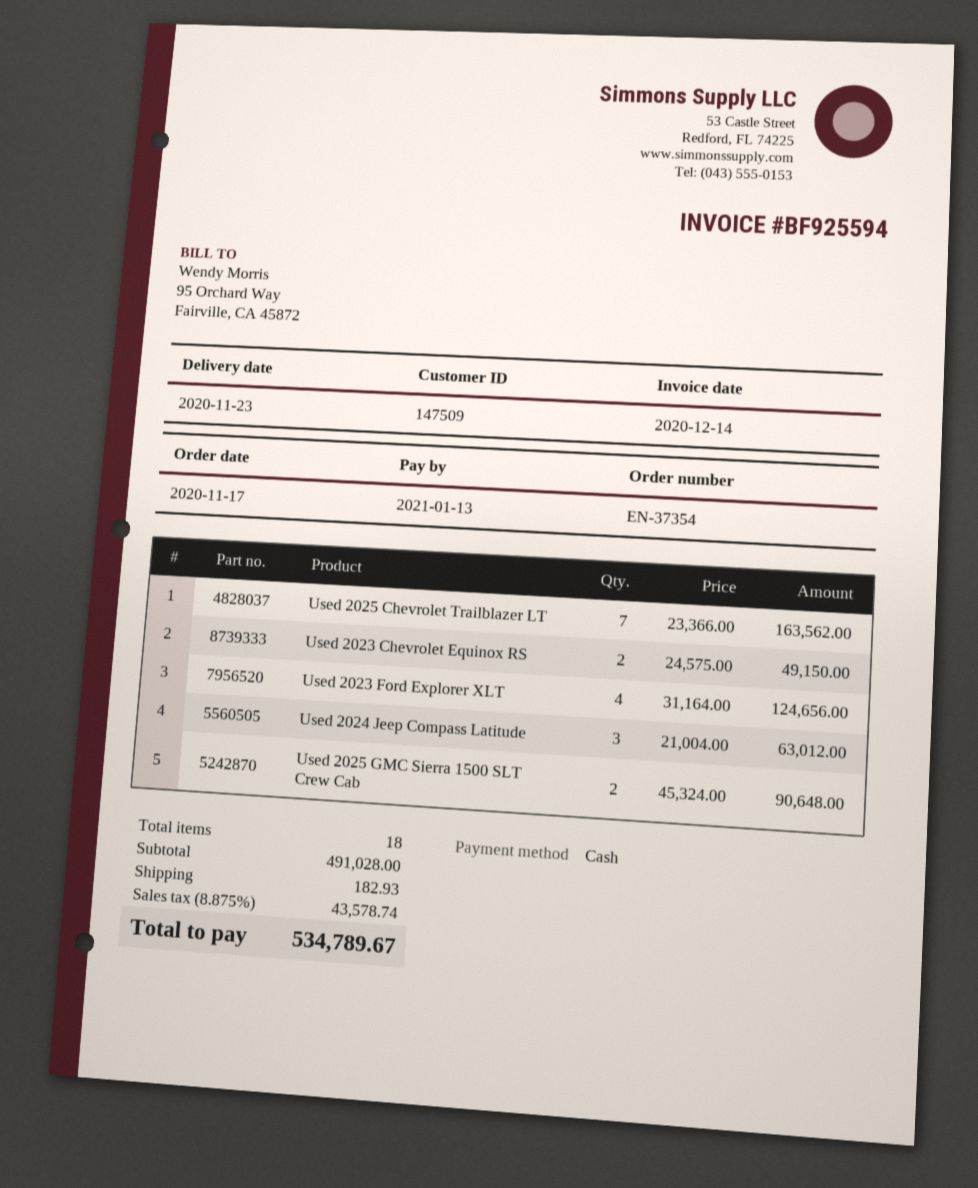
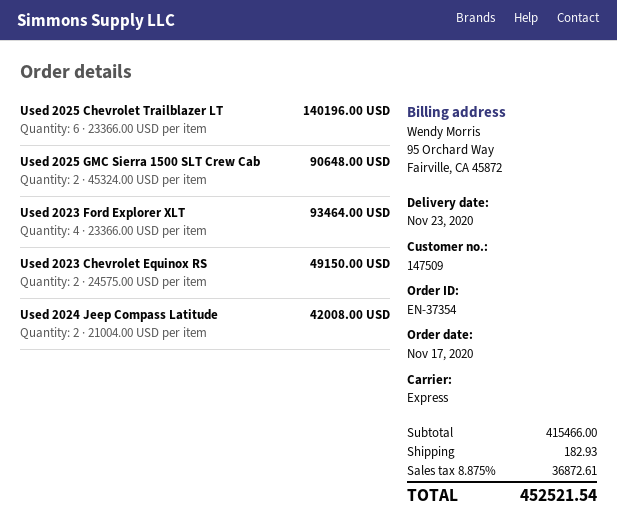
Used 2025 Chevrolet Trailblazer LT: 7 x 23366.00 = 163562.00 -> 6 x 23366.00 = 140196.00
Used 2023 Ford Explorer XLT: 4 x 31164.00 = 124656.00 -> 4 x 23366.00 = 93464.00
Used 2024 Jeep Compass Latitude: 3 x 21004.00 = 63012.00 -> 2 x 21004.00 = 42008.00
subtotal: 491028.00 -> 415466.00
tax: 8.875% = 43578.74 -> 8.875% = 36872.61
total: 534789.67 -> 452521.54

